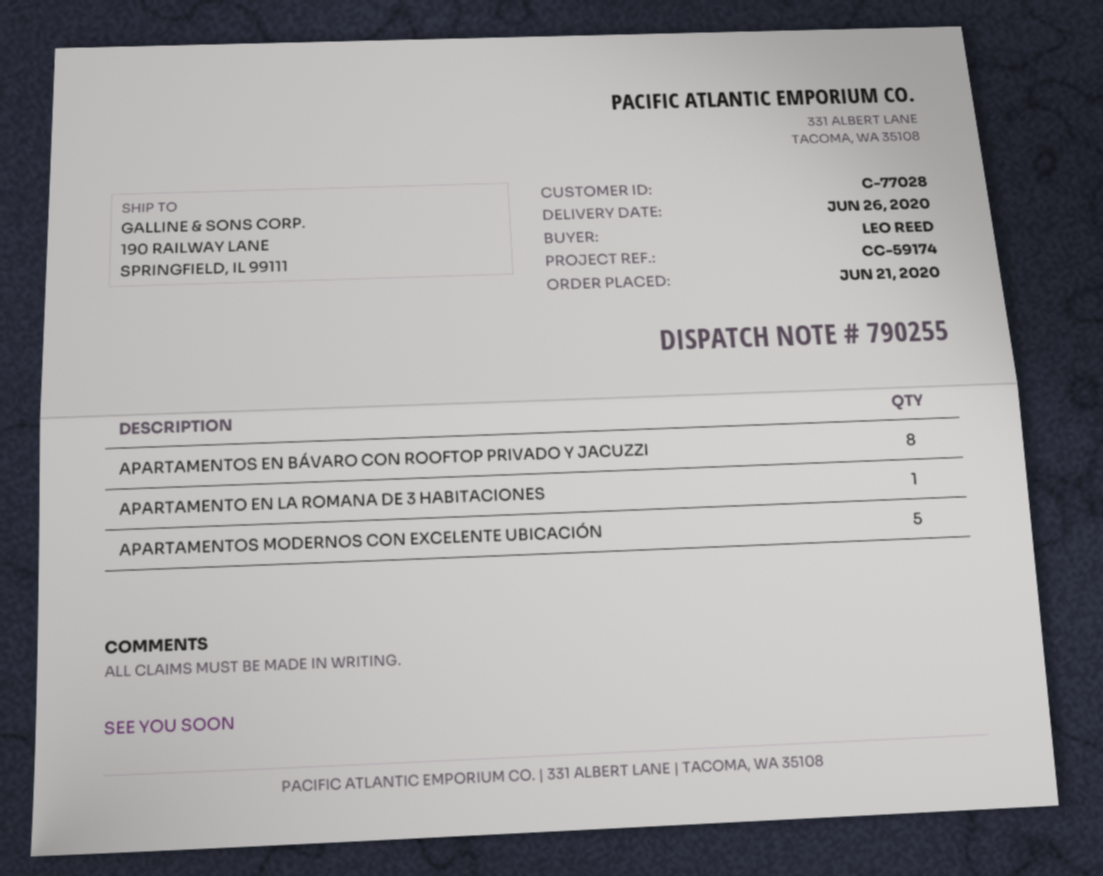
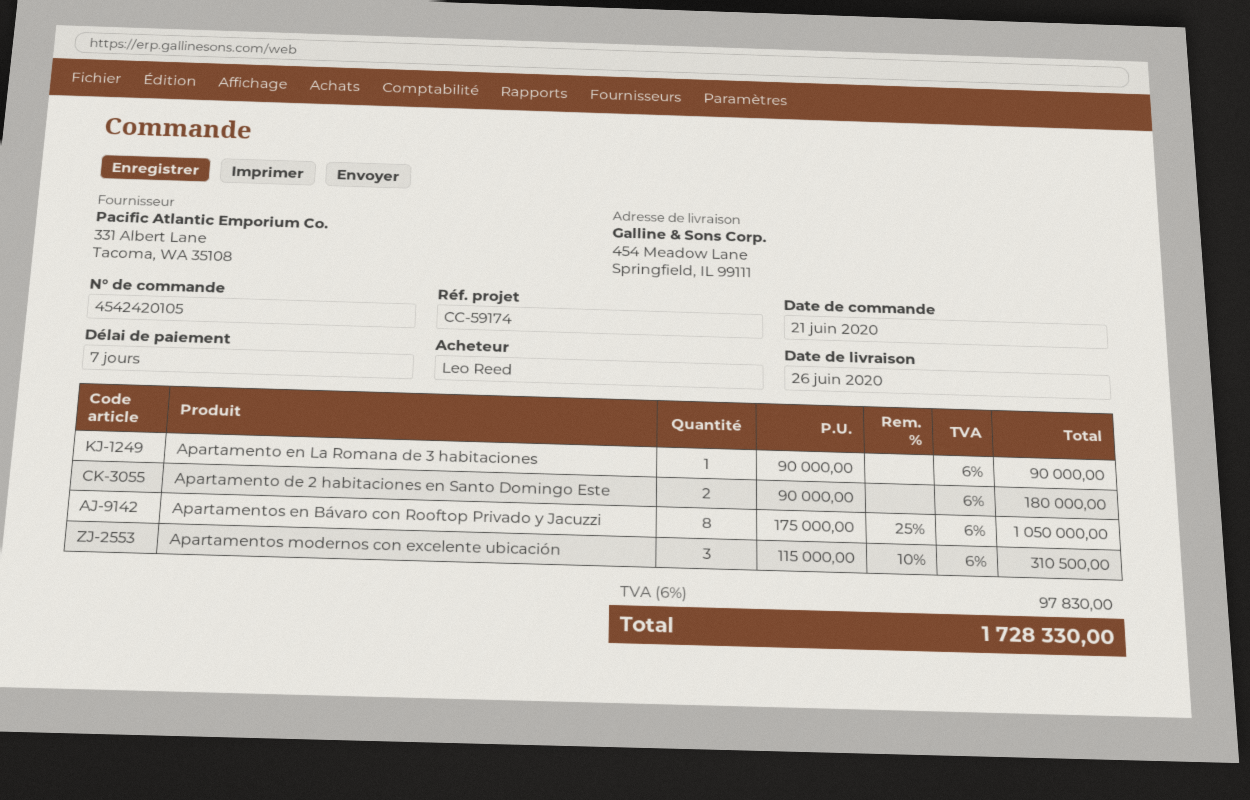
ship to: 190 RAILWAY LANE, SPRINGFIELD, IL 99111 -> 454 Meadow Lane, Springfield, IL 99111
APARTAMENTOS MODERNOS CON EXCELENTE UBICACIÓN: 5 -> 3
Apartamento de 2 habitaciones en Santo Domingo Este: none -> 2

